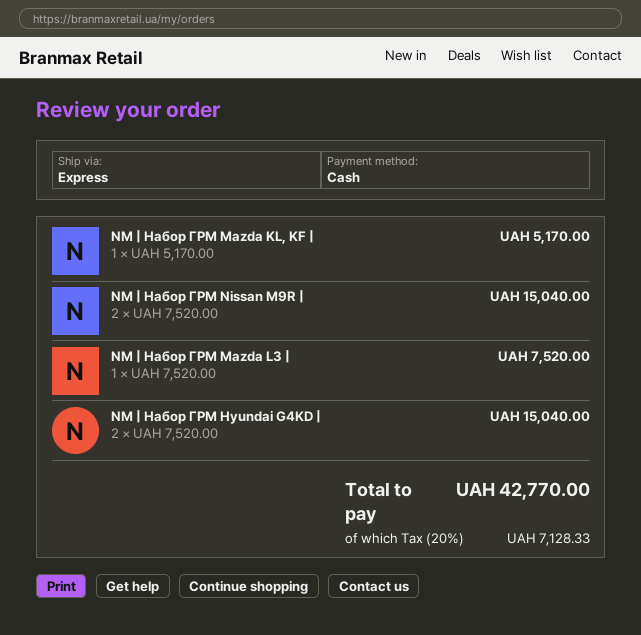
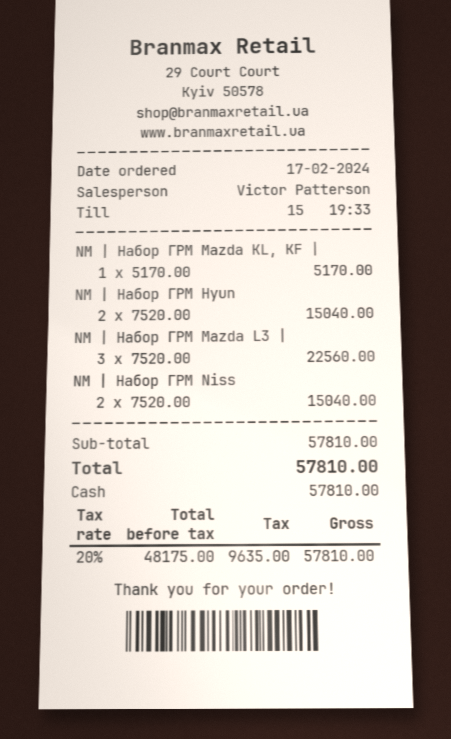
NM | Набор ГРМ Mazda L3 |: 1 x 7520.00 = 7520.00 -> 3 x 7520.00 = 22560.00
tax: 20% = 7128.33 -> 20% = 9635.00
total: 42770.00 -> 57810.00

